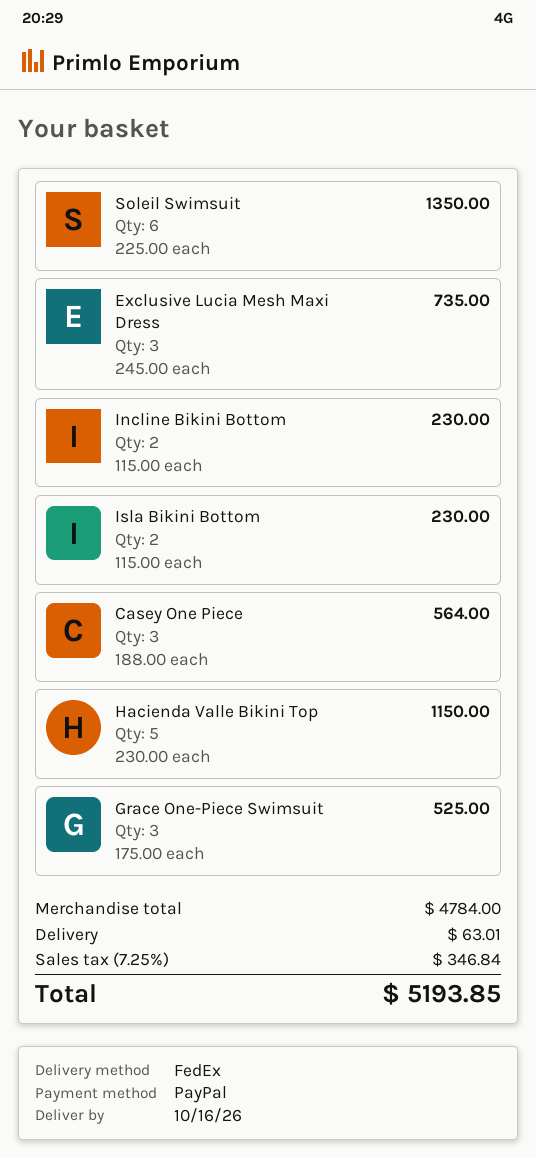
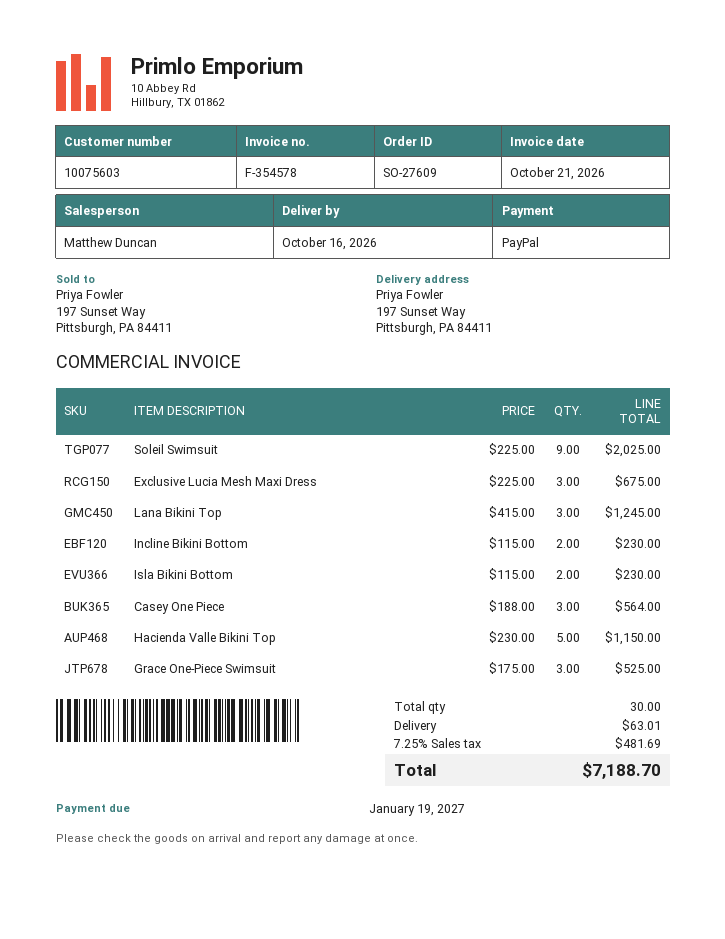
Soleil Swimsuit: 6 x 225.00 = 1350.00 -> 9 x 225.00 = 2025.00
Exclusive Lucia Mesh Maxi Dress: 3 x 245.00 = 735.00 -> 3 x 225.00 = 675.00
Lana Bikini Top: none -> 3 x 415.00 = 1245.00
tax: 7.25% = 346.84 -> 7.25% = 481.69
total: 5193.85 -> 7188.70

